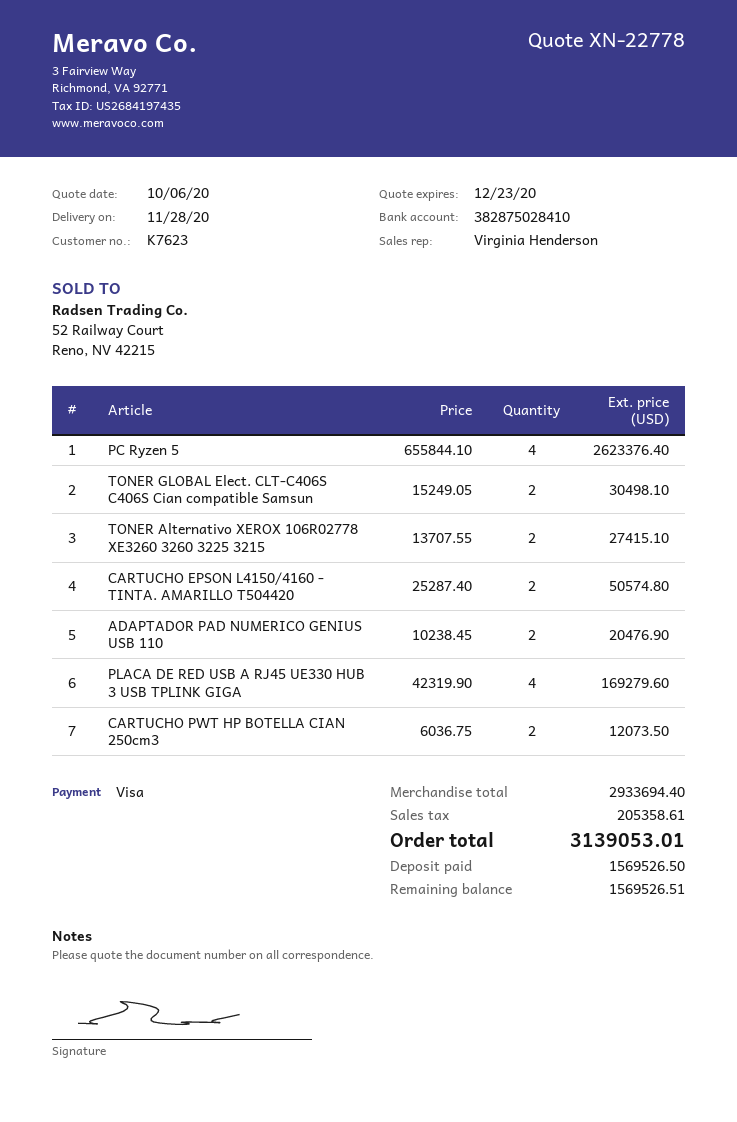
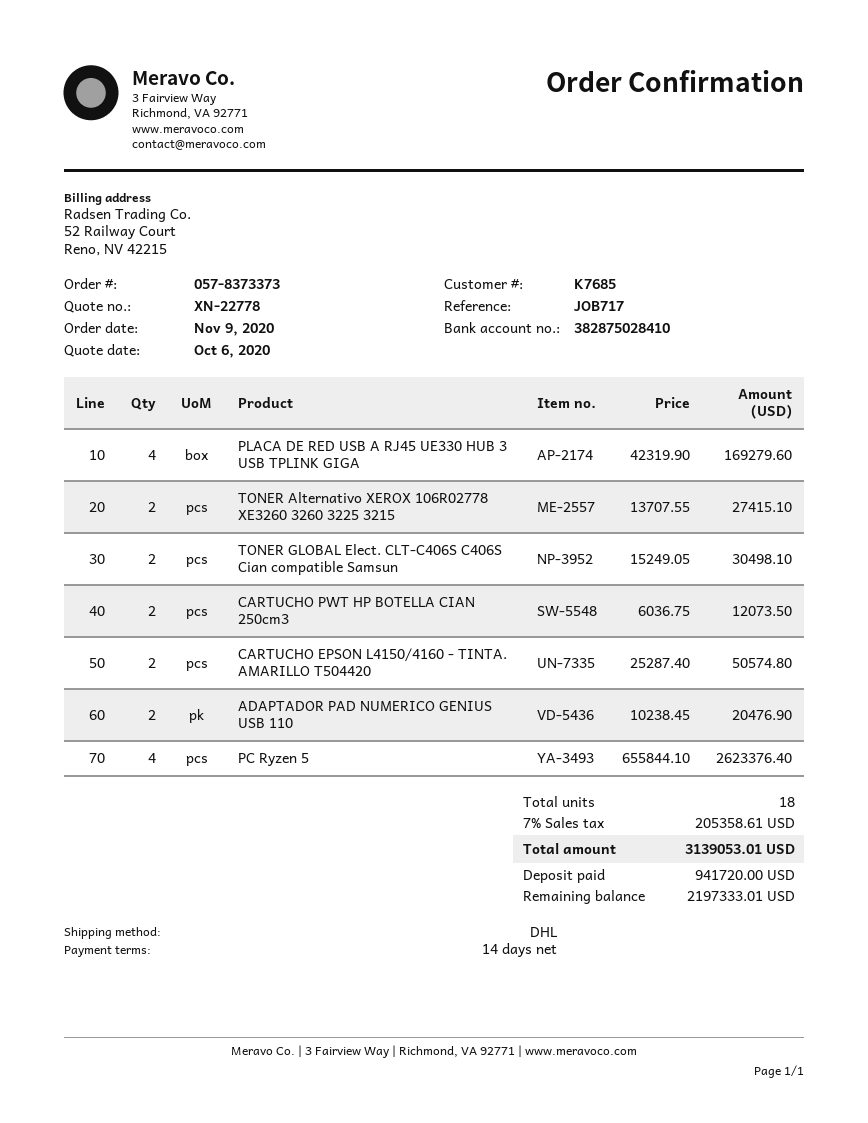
customer number: K7623 -> K7685
deposit: 1569526.50 -> 941720.00
balance: 1569526.51 -> 2197333.01

